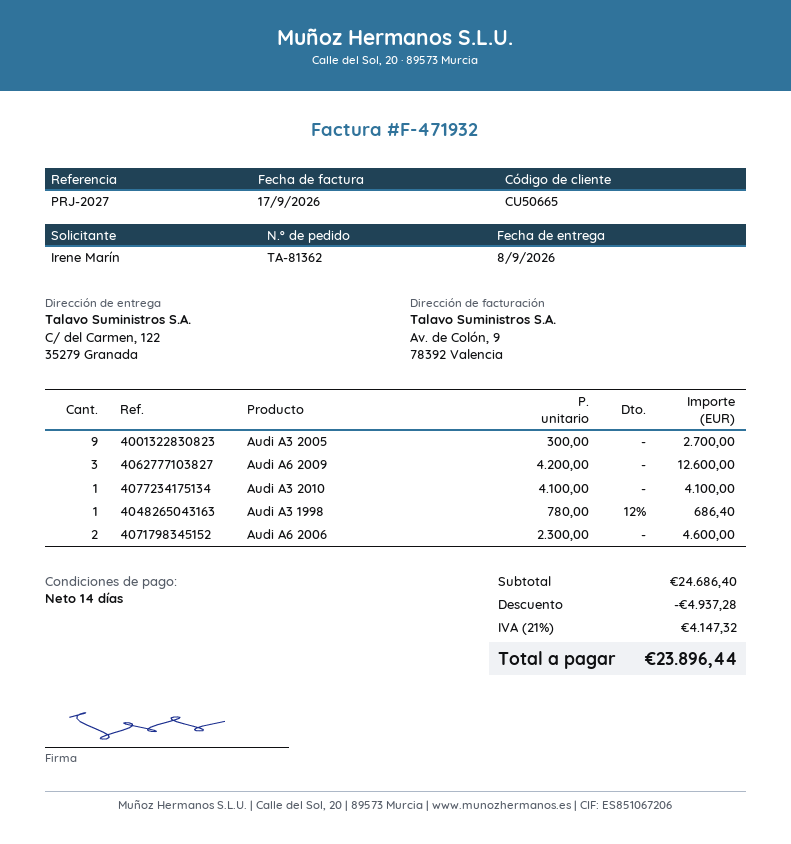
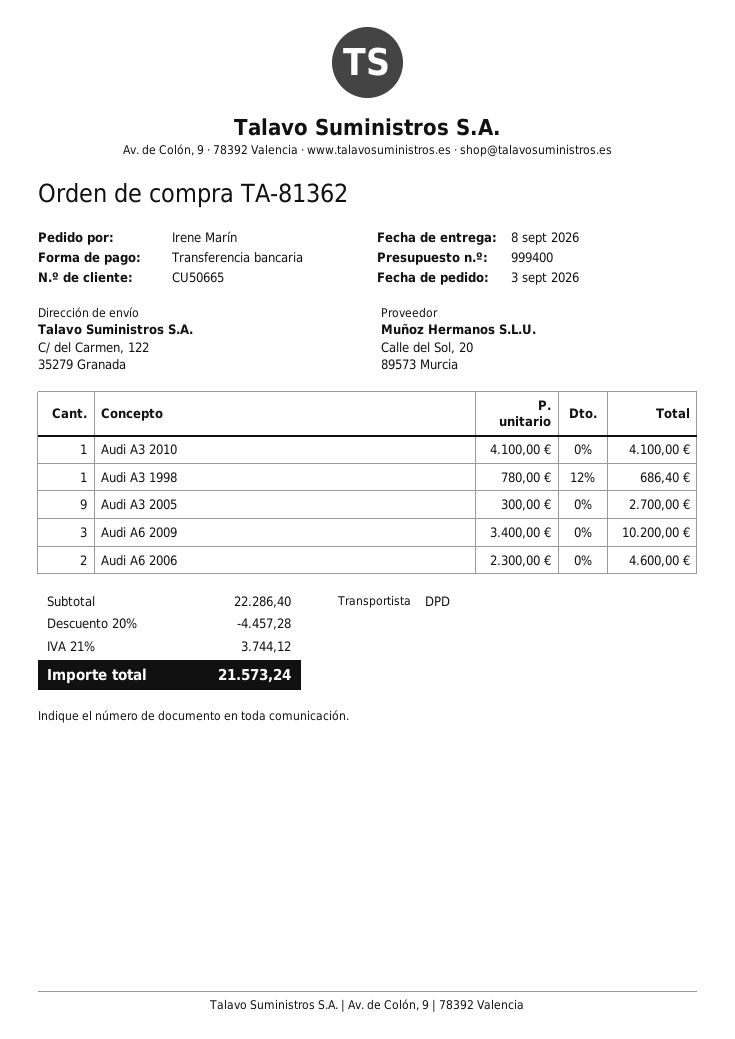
Audi A6 2009: 3 x 4200.00 = 12600.00 -> 3 x 3400.00 = 10200.00
subtotal: 24686.40 -> 22286.40
discount: 4937.28 -> 4457.28
tax: 21% = 4147.32 -> 21% = 3744.12
total: 23896.44 -> 21573.24

